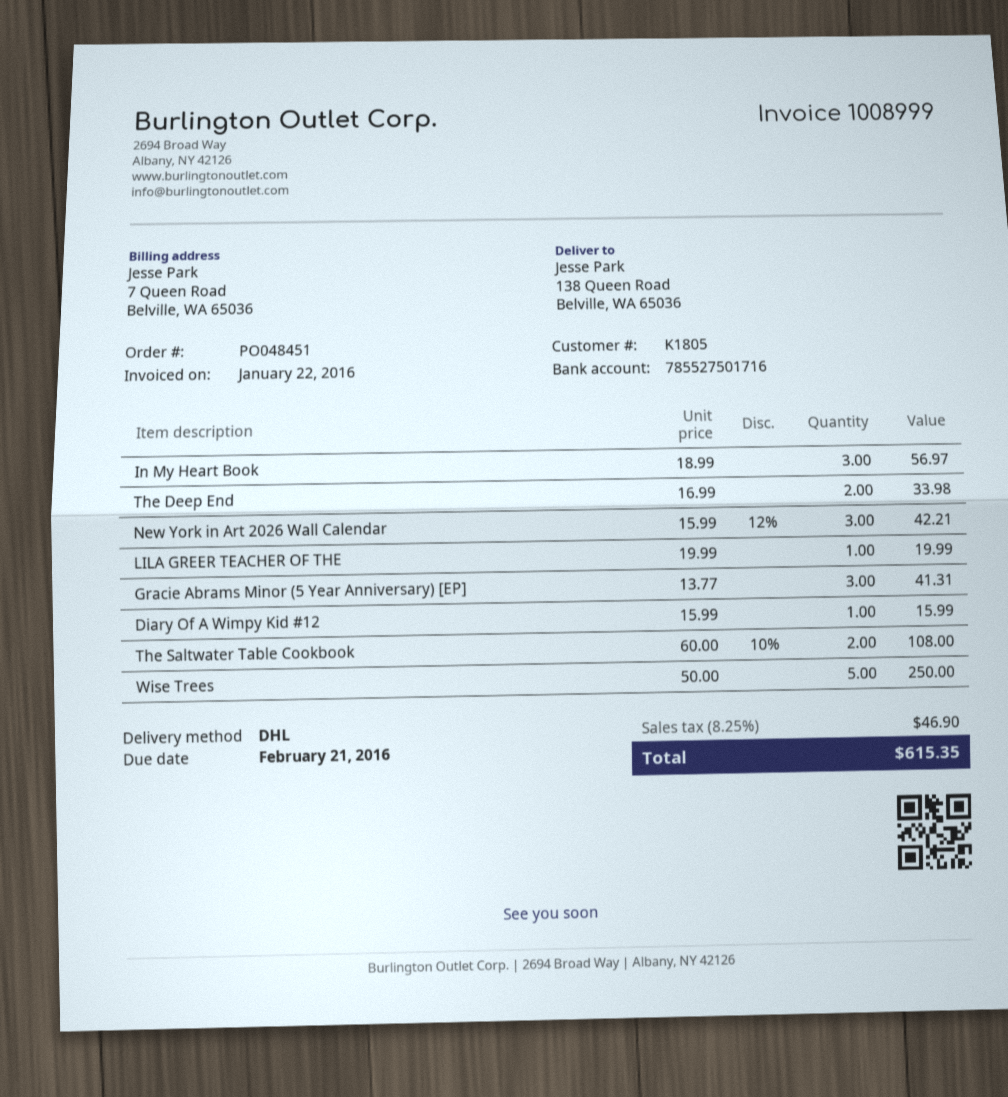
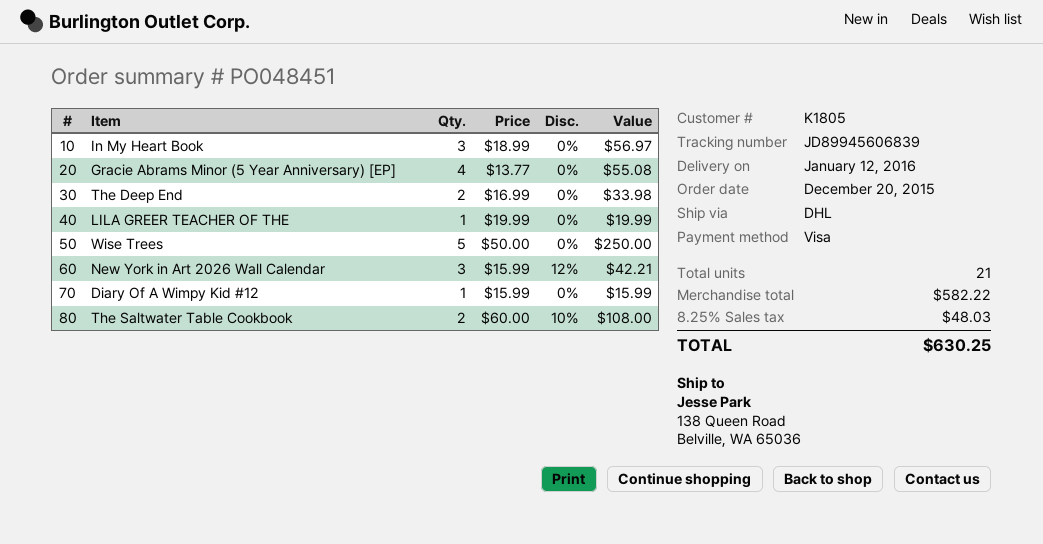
Gracie Abrams Minor (5 Year Anniversary) [EP]: 3 x 13.77 = 41.31 -> 4 x 13.77 = 55.08
tax: 8.25% = 46.90 -> 8.25% = 48.03
total: 615.35 -> 630.25

